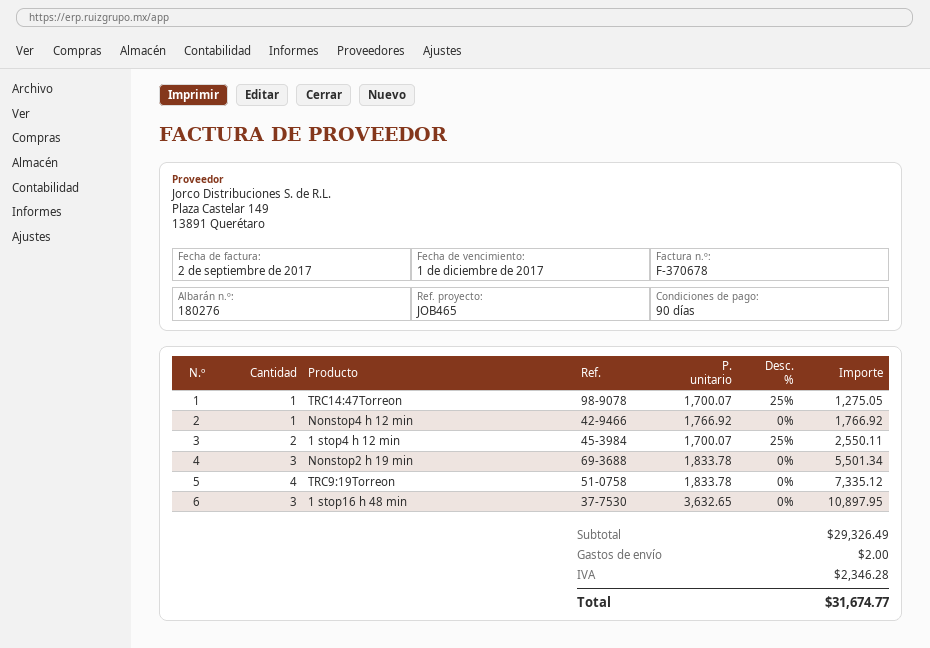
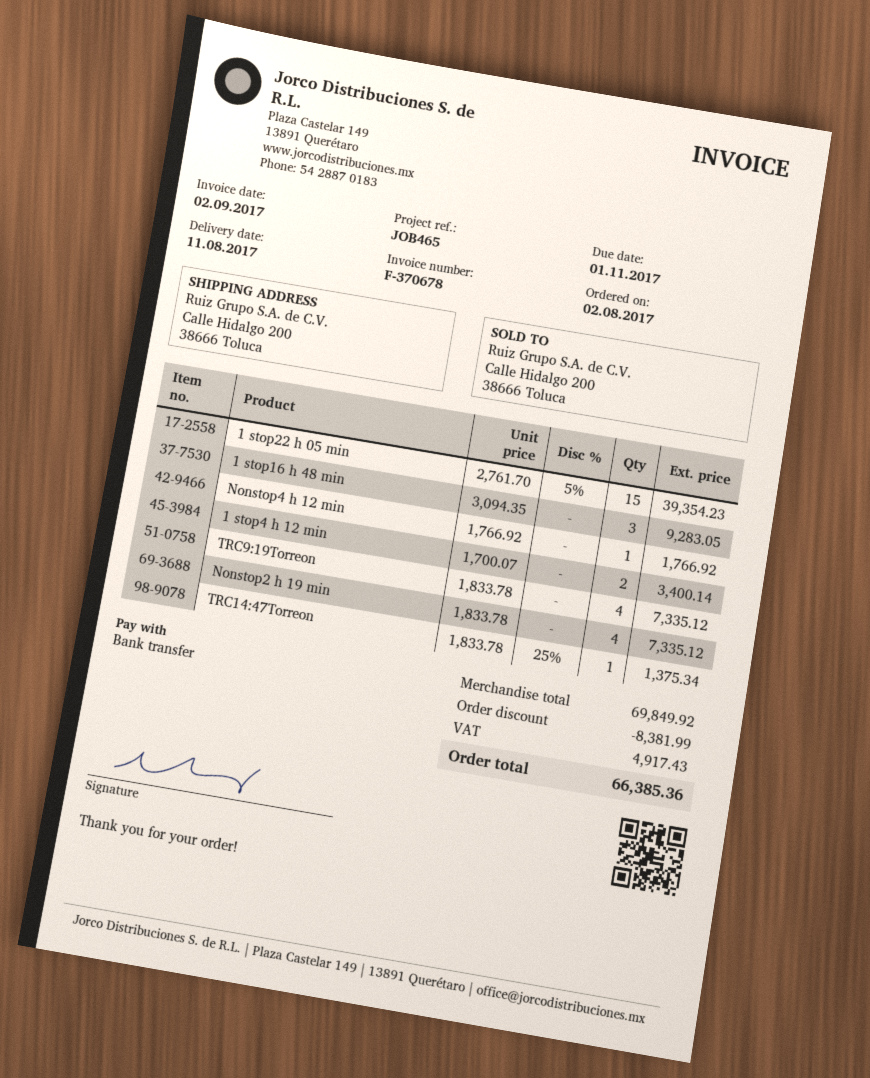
due date: 2017-12-01 -> 2017-11-01
TRC14:47Torreon: 1 x 1700.07 - 25% = 1275.05 -> 1 x 1833.78 - 25% = 1375.34
1 stop4 h 12 min: 2 x 1700.07 - 25% = 2550.11 -> 2 x 1700.07 = 3400.14
Nonstop2 h 19 min: 3 x 1833.78 = 5501.34 -> 4 x 1833.78 = 7335.12
1 stop16 h 48 min: 3 x 3632.65 = 10897.95 -> 3 x 3094.35 = 9283.05
1 stop22 h 05 min: none -> 15 x 2761.70 - 5% = 39354.23
subtotal: 29326.49 -> 69849.92
discount: none -> 8381.99
shipping: 2.00 -> none
tax: 2346.28 -> 4917.43
total: 31674.77 -> 66385.36

